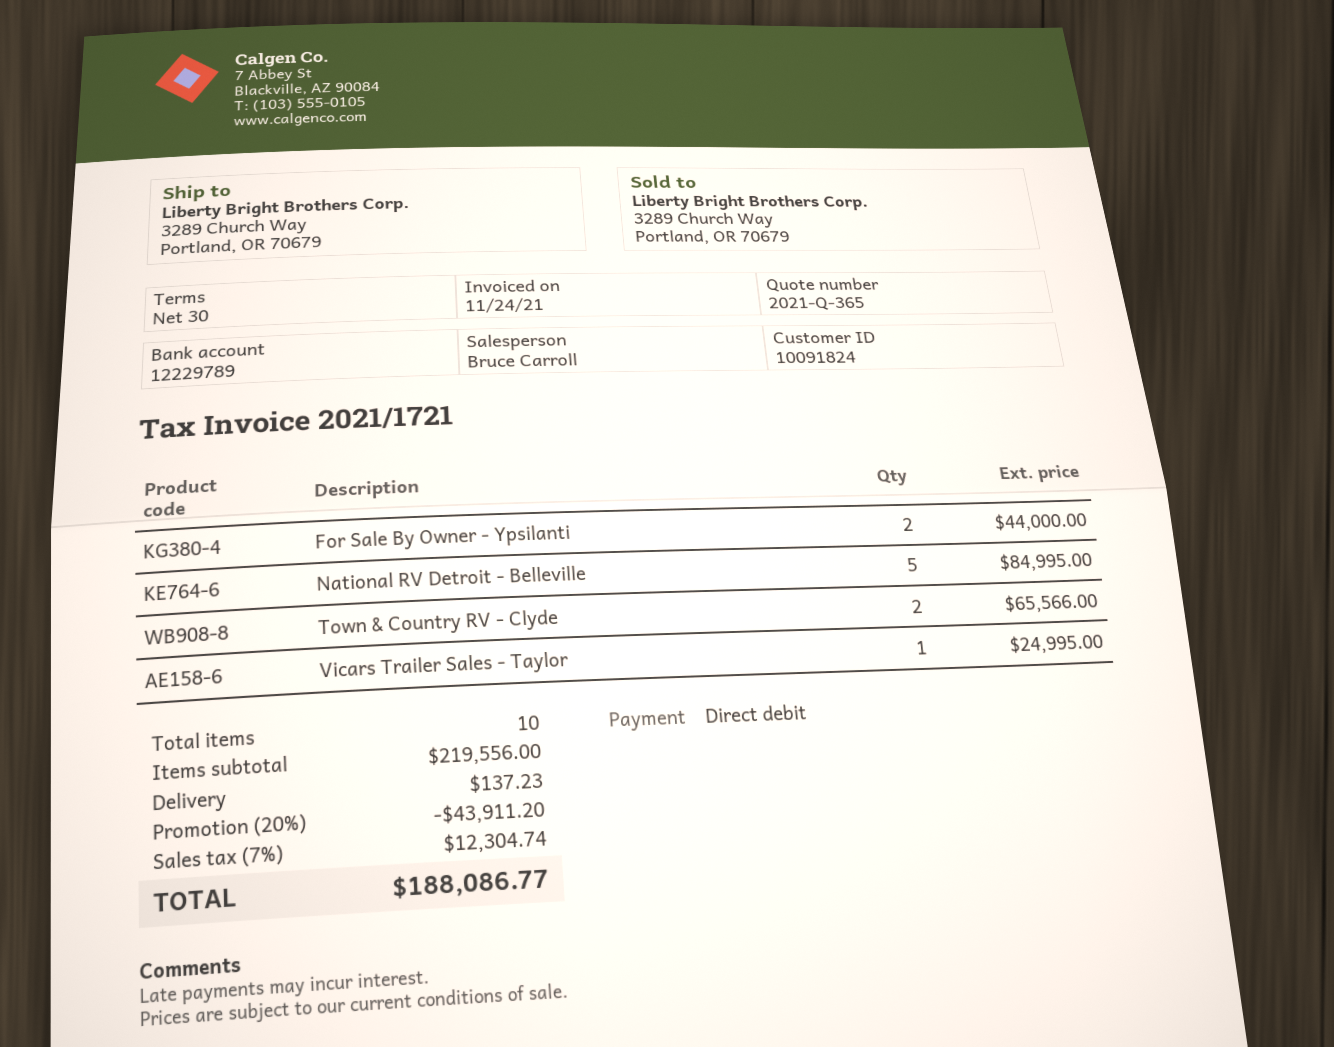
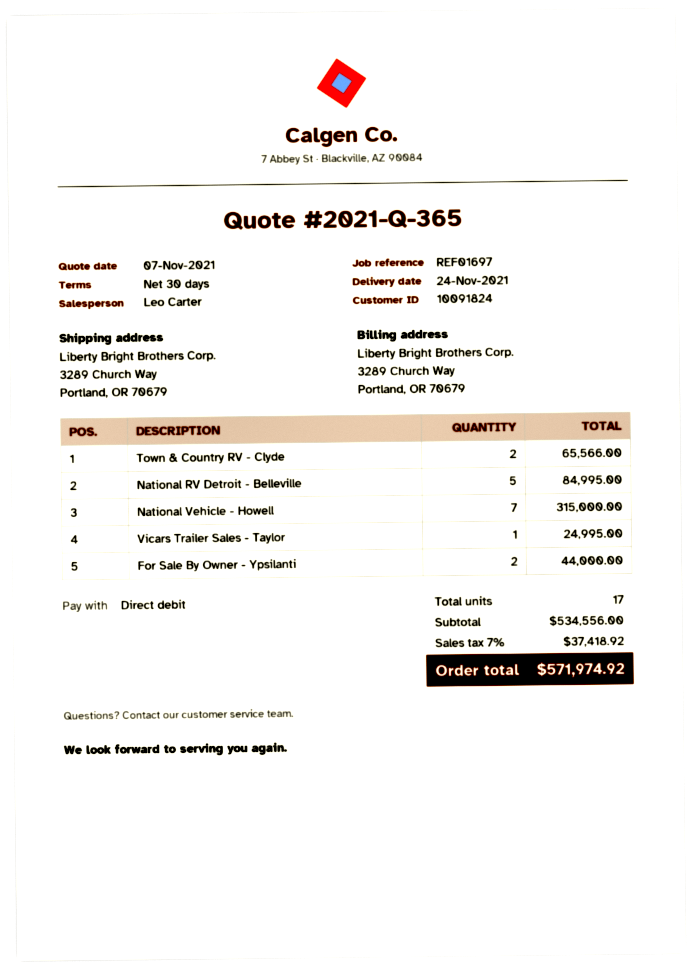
sales rep: Bruce Carroll -> Leo Carter
National Vehicle - Howell: none -> 7 for 315000.00
total quantity: 10 -> 17
subtotal: 219556.00 -> 534556.00
discount: 20% = 43911.20 -> none
shipping: 137.23 -> none
tax: 7% = 12304.74 -> 7% = 37418.92
total: 188086.77 -> 571974.92

